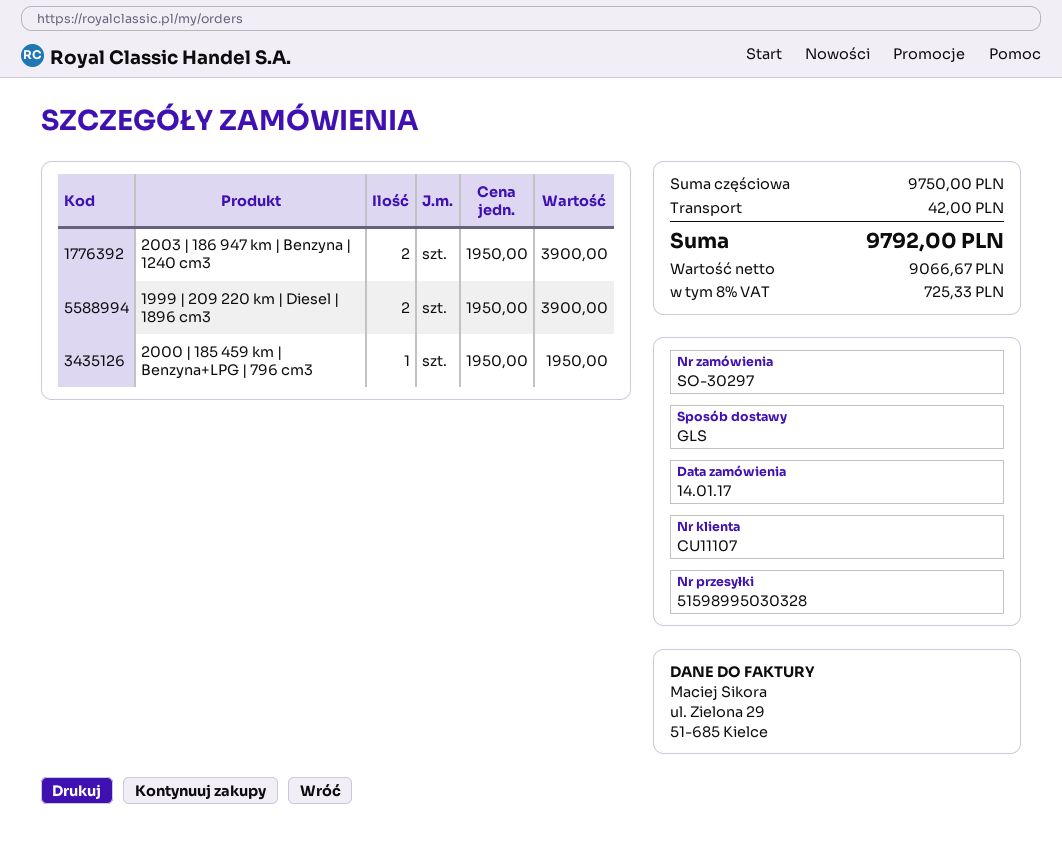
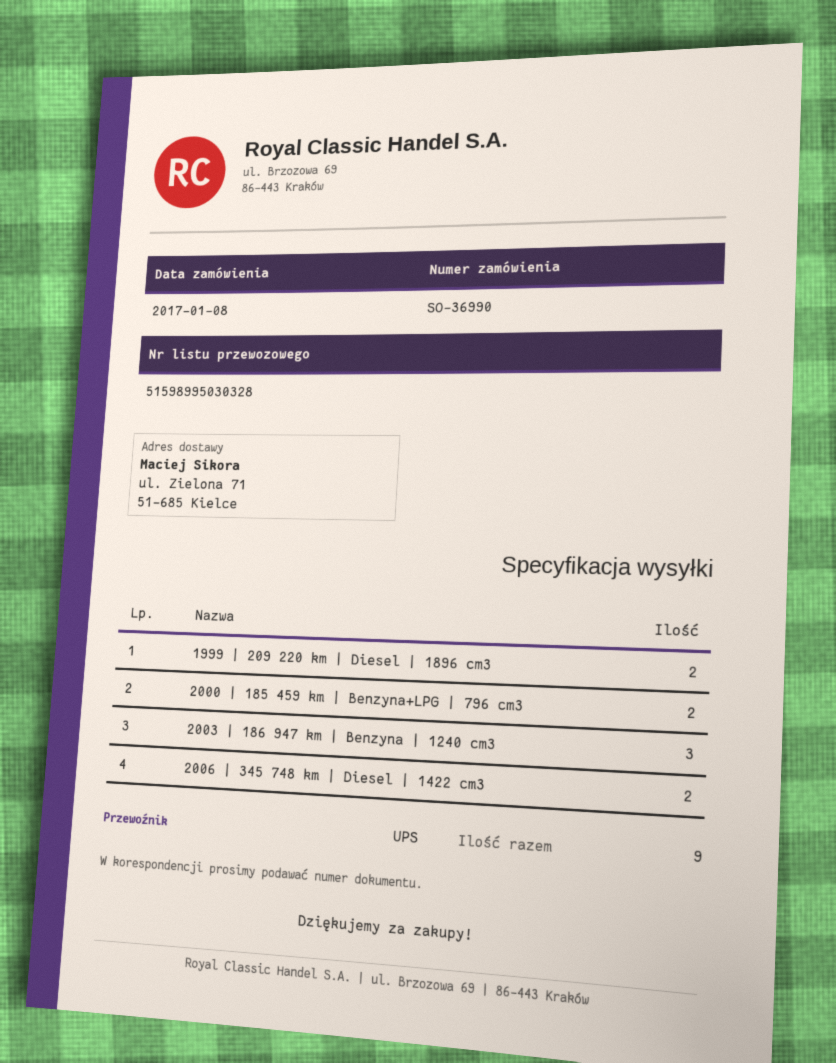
order number: SO-30297 -> SO-36990
order date: 2017-01-14 -> 2017-01-08
shipping method: GLS -> UPS
2003 | 186 947 km | Benzyna | 1240 cm3: 2 -> 3
2000 | 185 459 km | Benzyna+LPG | 796 cm3: 1 -> 2
2006 | 345 748 km | Diesel | 1422 cm3: none -> 2

